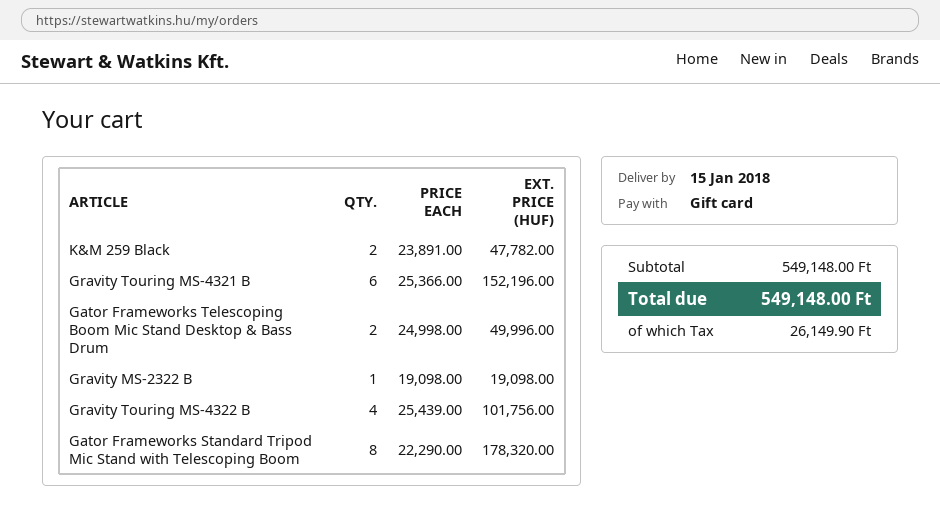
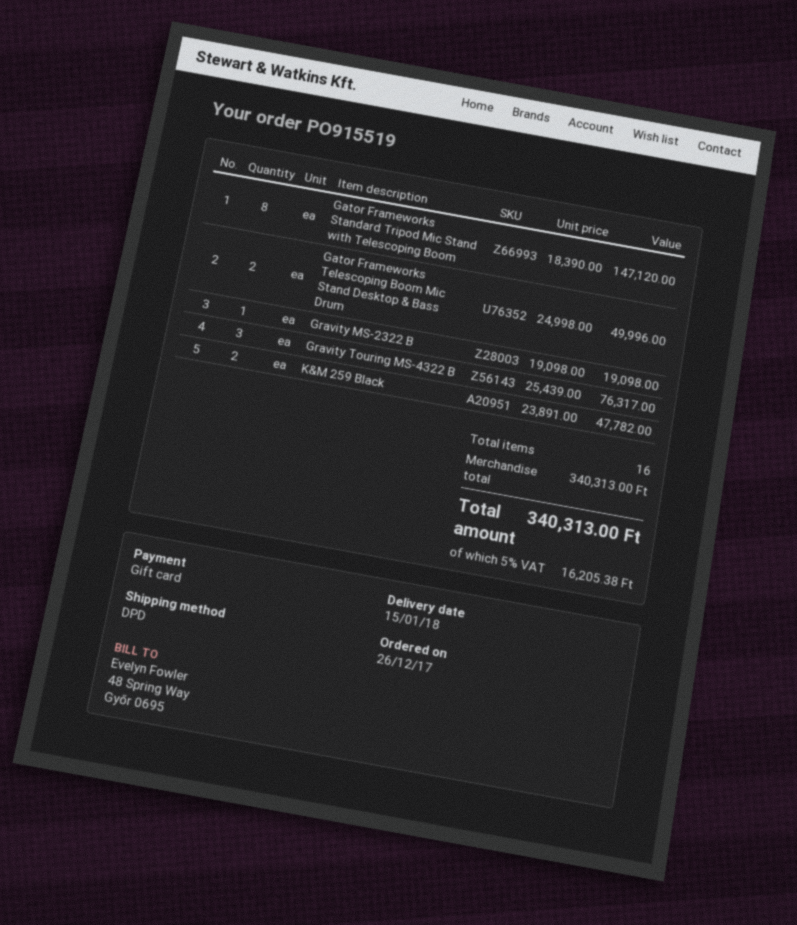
Gravity Touring MS-4321 B: 6 x 25366.00 = 152196.00 -> none
Gravity Touring MS-4322 B: 4 x 25439.00 = 101756.00 -> 3 x 25439.00 = 76317.00
Gator Frameworks Standard Tripod Mic Stand with Telescoping Boom: 8 x 22290.00 = 178320.00 -> 8 x 18390.00 = 147120.00
subtotal: 549148.00 -> 340313.00
tax: 26149.90 -> 16205.38
total: 549148.00 -> 340313.00

